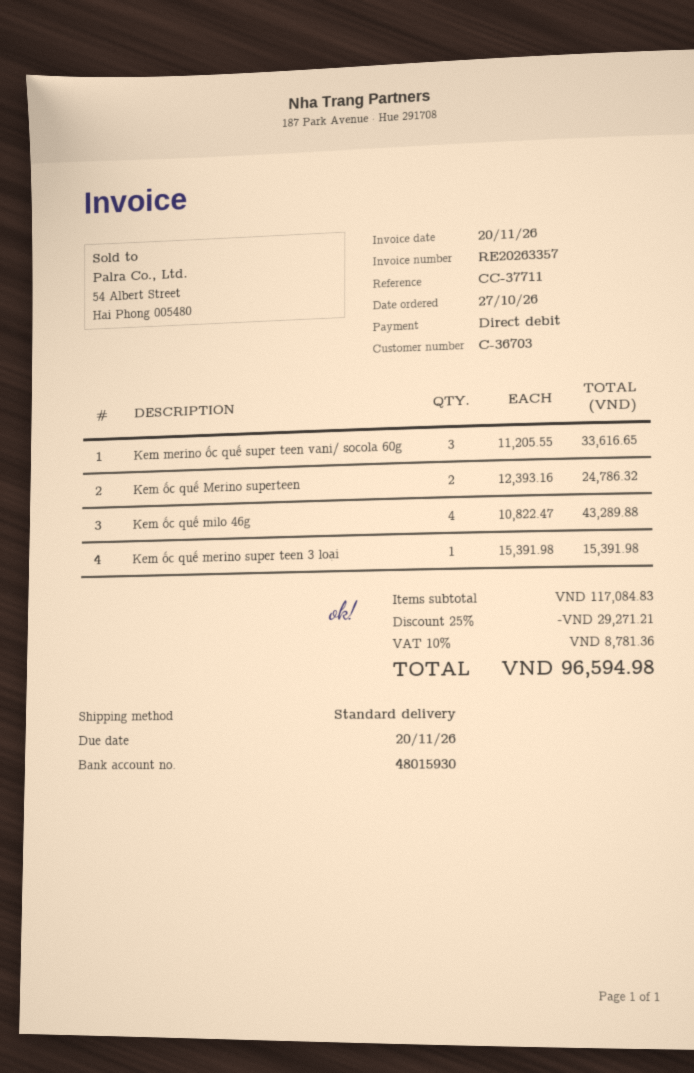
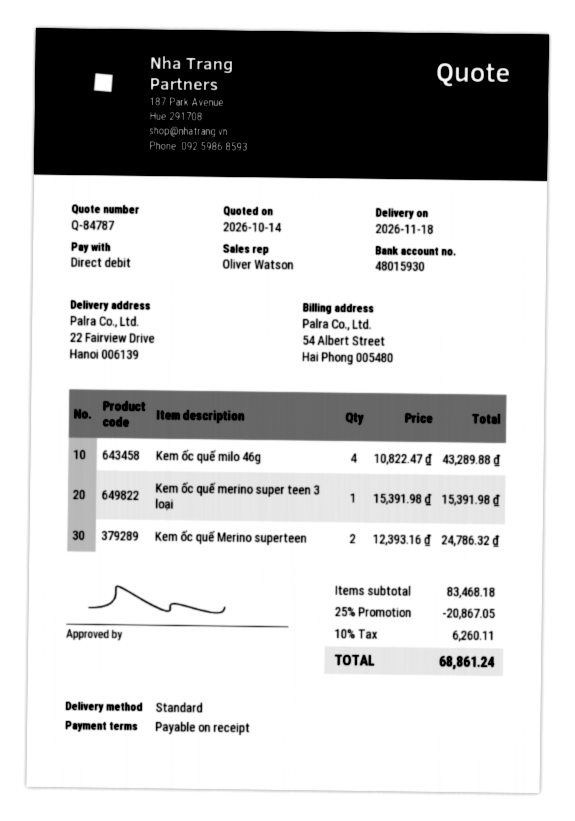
Kem merino ốc quế super teen vani/ socola 60g: 3 x 11205.55 = 33616.65 -> none
subtotal: 117084.83 -> 83468.18
discount: 25% = 29271.21 -> 25% = 20867.05
tax: 10% = 8781.36 -> 10% = 6260.11
total: 96594.98 -> 68861.24

